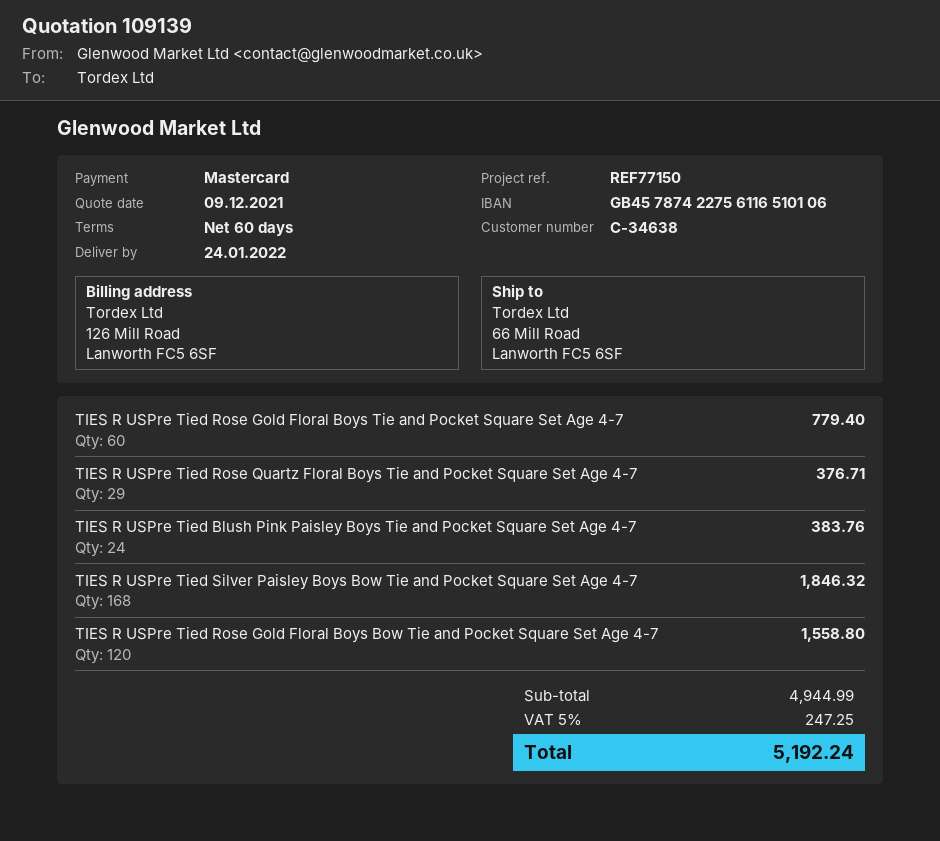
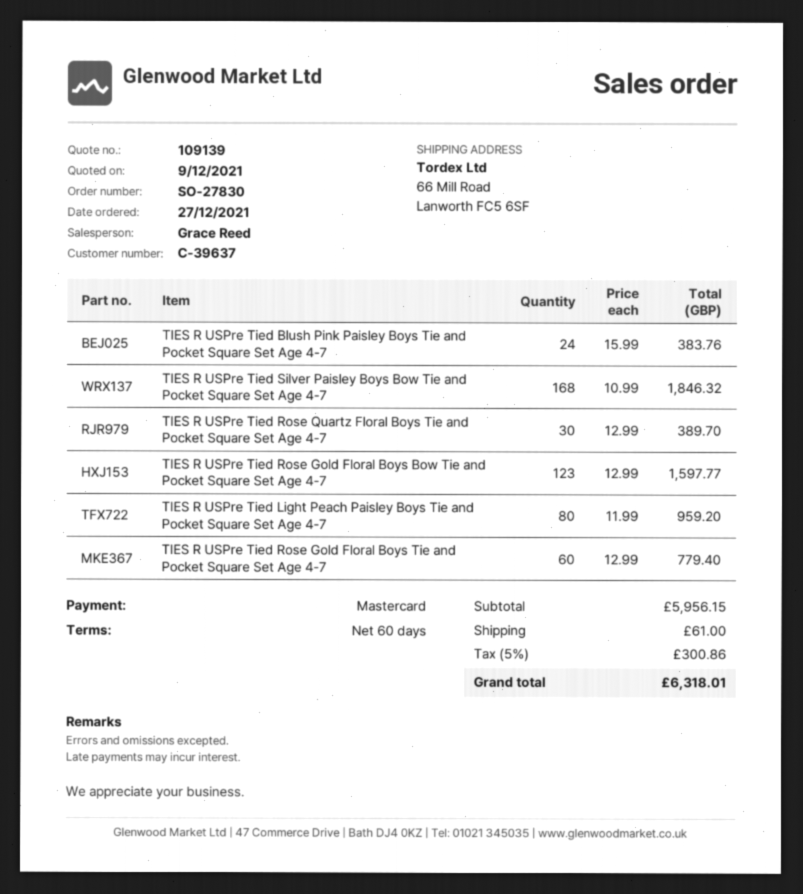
customer number: C-34638 -> C-39637
TIES R USPre Tied Rose Quartz Floral Boys Tie and Pocket Square Set Age 4-7: 29 for 376.71 -> 30 for 389.70
TIES R USPre Tied Rose Gold Floral Boys Bow Tie and Pocket Square Set Age 4-7: 120 for 1558.80 -> 123 for 1597.77
TIES R USPre Tied Light Peach Paisley Boys Tie and Pocket Square Set Age 4-7: none -> 80 for 959.20
subtotal: 4944.99 -> 5956.15
shipping: none -> 61.00
tax: 5% = 247.25 -> 5% = 300.86
total: 5192.24 -> 6318.01

